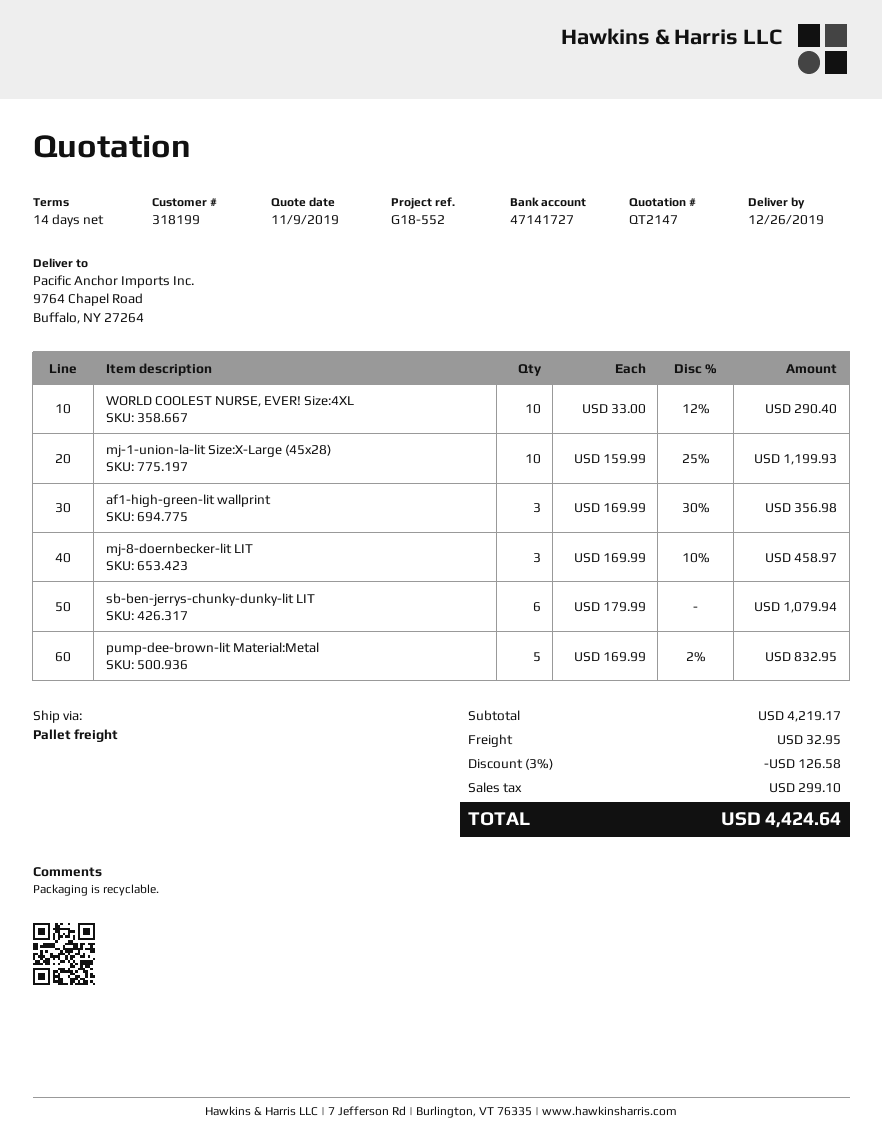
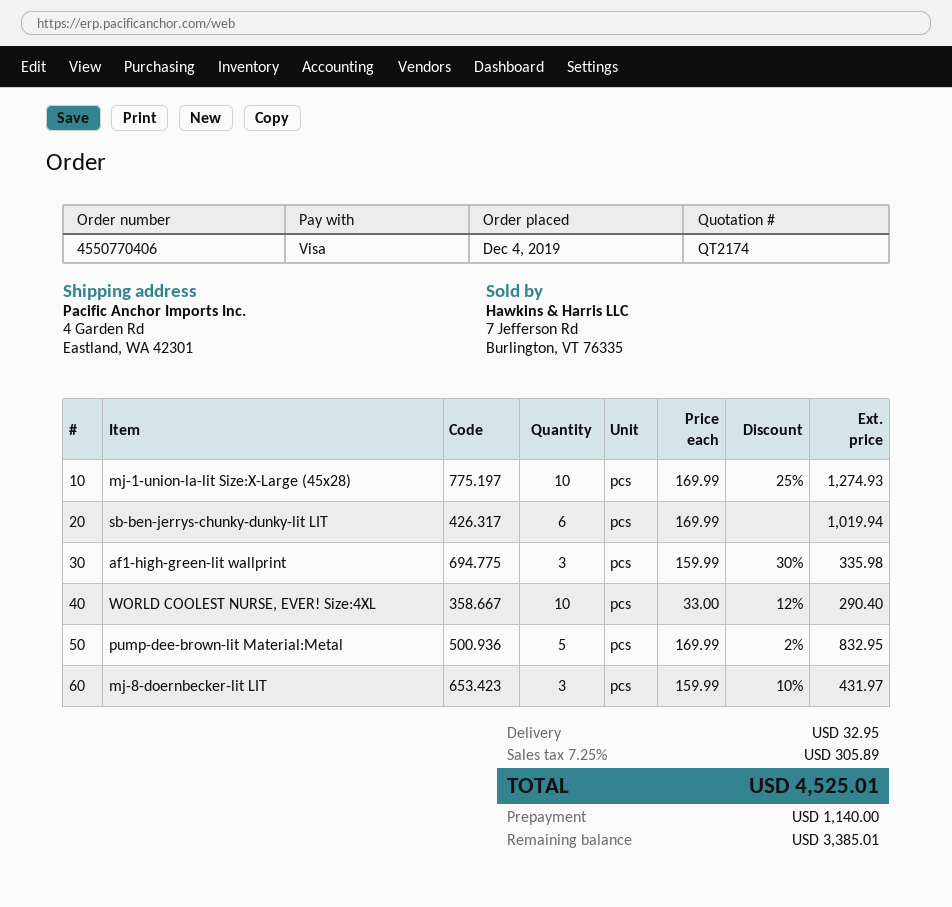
quote number: QT2147 -> QT2174
ship to: 9764 Chapel Road, Buffalo, NY 27264 -> 4 Garden Rd, Eastland, WA 42301
mj-1-union-la-lit Size:X-Large (45x28): 10 x 159.99 - 25% = 1199.93 -> 10 x 169.99 - 25% = 1274.93
af1-high-green-lit wallprint: 3 x 169.99 - 30% = 356.98 -> 3 x 159.99 - 30% = 335.98
mj-8-doernbecker-lit LIT: 3 x 169.99 - 10% = 458.97 -> 3 x 159.99 - 10% = 431.97
sb-ben-jerrys-chunky-dunky-lit LIT: 6 x 179.99 = 1079.94 -> 6 x 169.99 = 1019.94
discount: 3% = 126.58 -> none
tax: 299.10 -> 305.89
total: 4424.64 -> 4525.01

